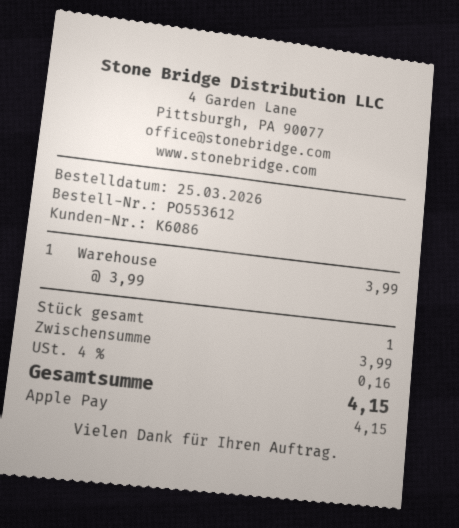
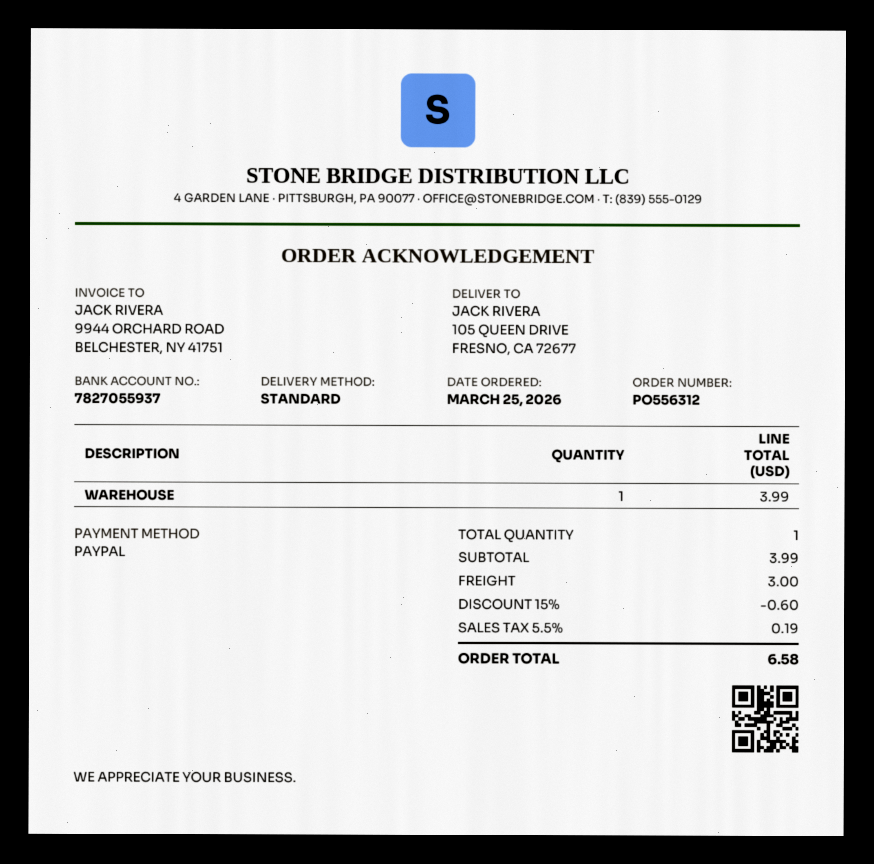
order number: PO553612 -> PO556312
payment method: Apple Pay -> PayPal
discount: none -> 15% = 0.60
shipping: none -> 3.00
tax: 4% = 0.16 -> 5.5% = 0.19
total: 4.15 -> 6.58

